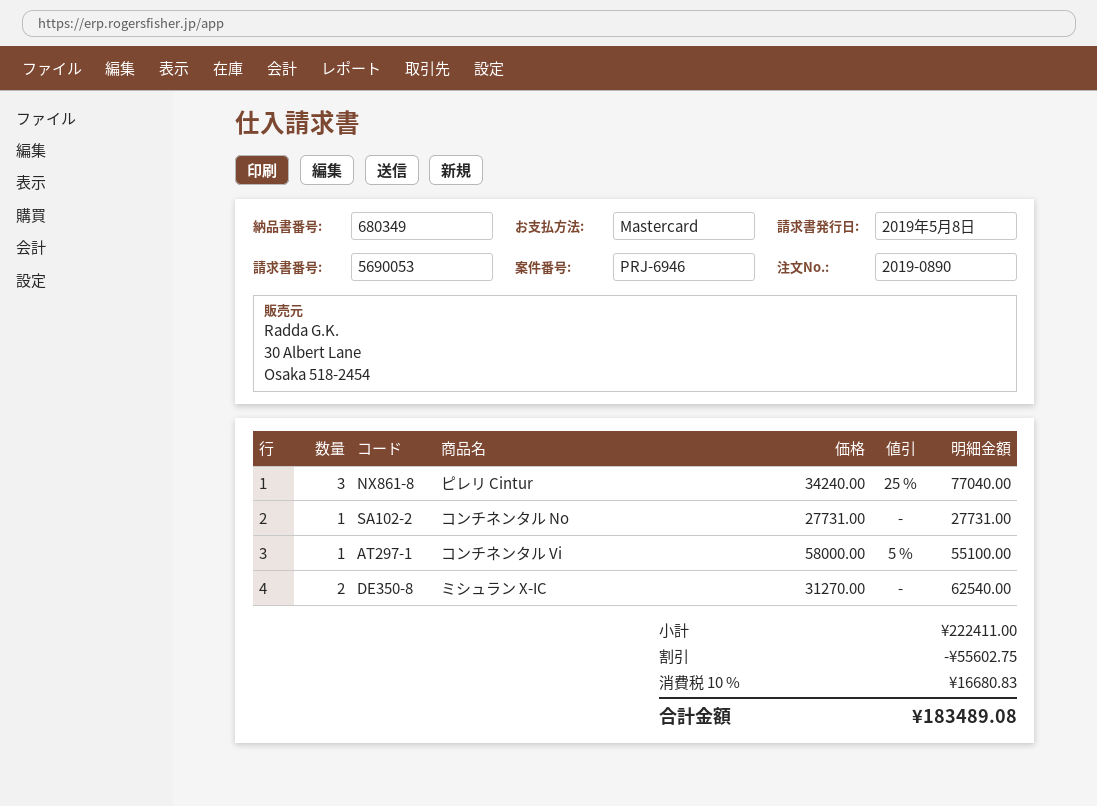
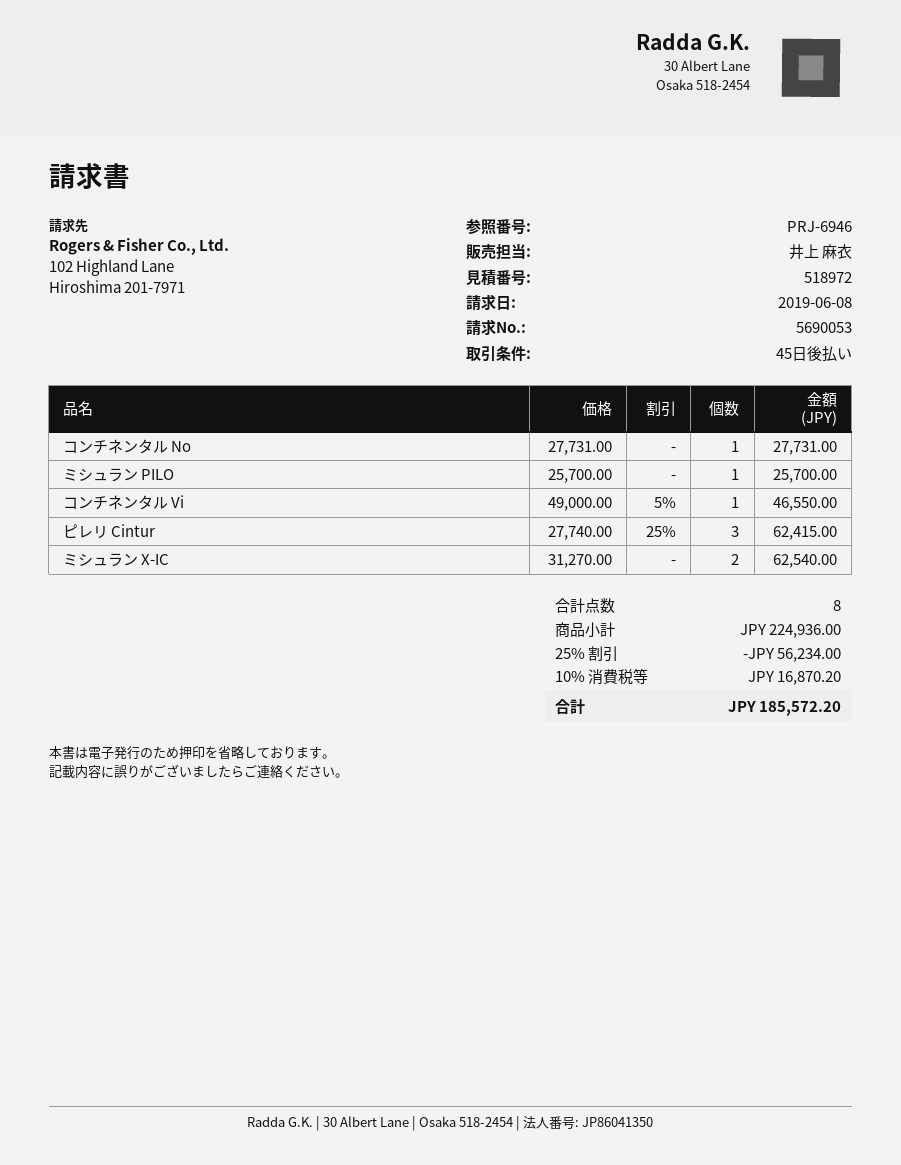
invoice date: 2019-05-08 -> 2019-06-08
ピレリ Cintur: 3 x 34240.00 - 25% = 77040.00 -> 3 x 27740.00 - 25% = 62415.00
コンチネンタル Vi: 1 x 58000.00 - 5% = 55100.00 -> 1 x 49000.00 - 5% = 46550.00
ミシュラン PILO: none -> 1 x 25700.00 = 25700.00
subtotal: 222411.00 -> 224936.00
discount: 55602.75 -> 56234.00
tax: 10% = 16680.83 -> 10% = 16870.20
total: 183489.08 -> 185572.20

